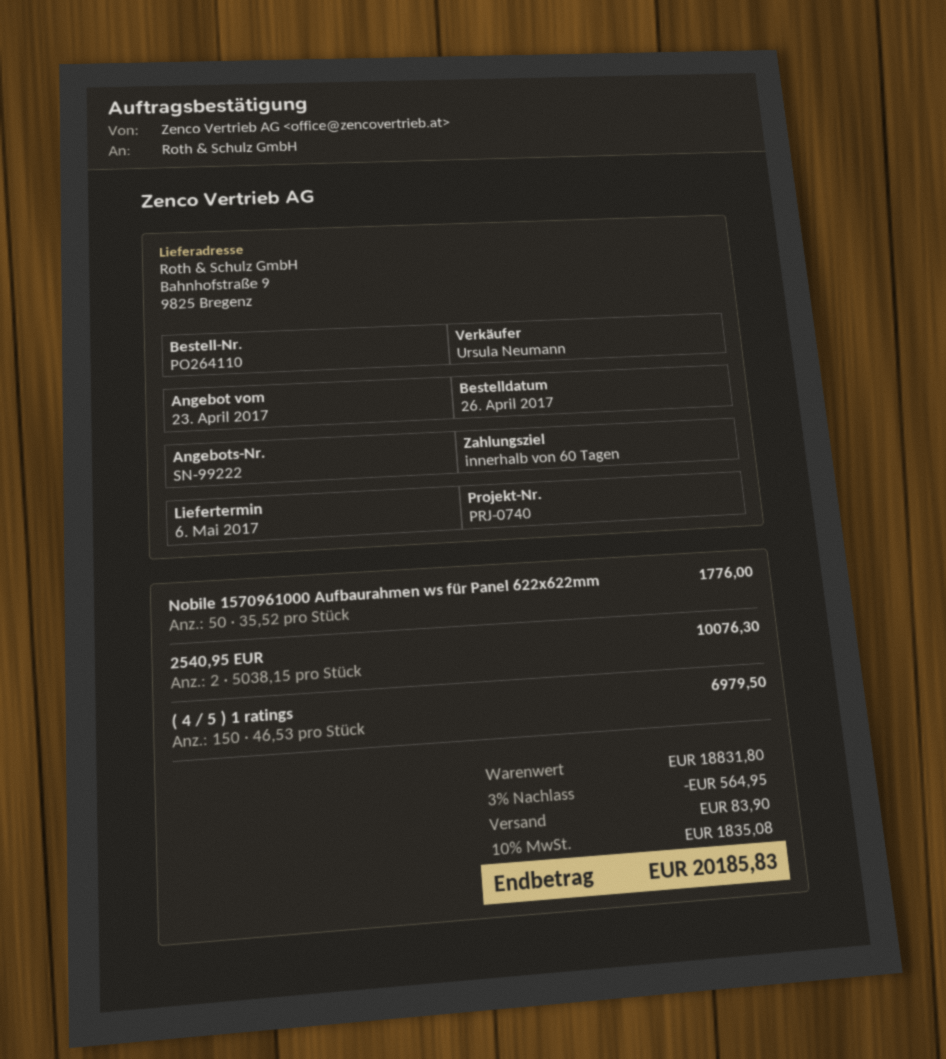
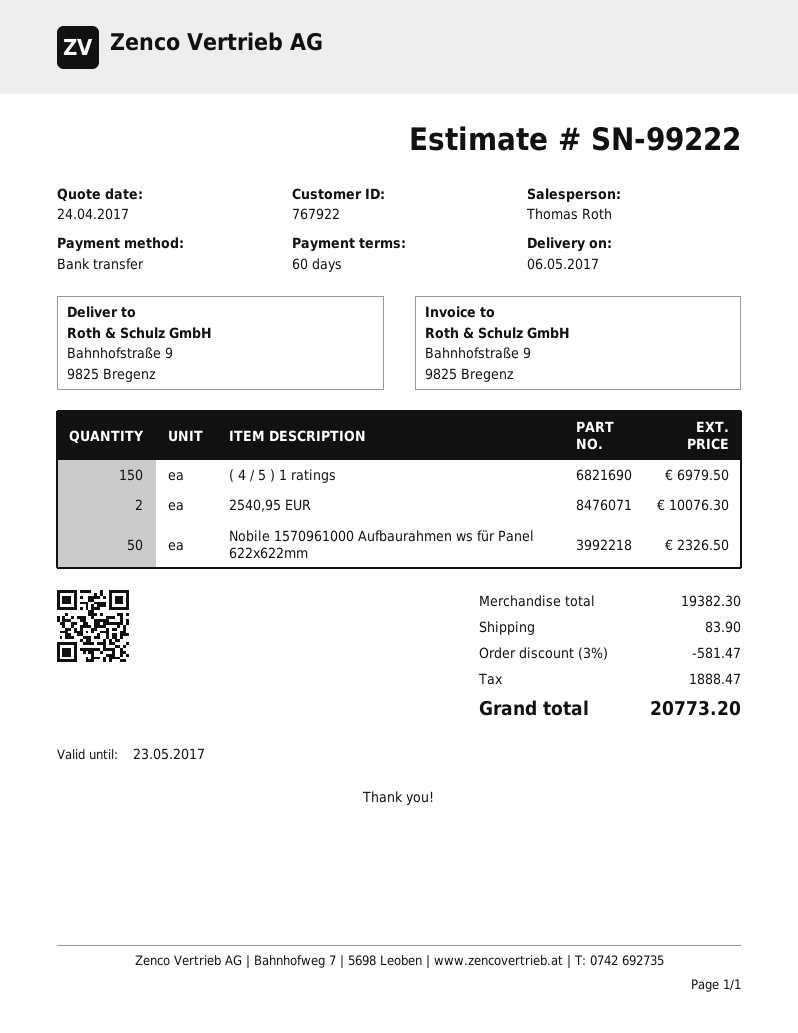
quote date: 2017-04-23 -> 2017-04-24
sales rep: Ursula Neumann -> Thomas Roth
Nobile 1570961000 Aufbaurahmen ws für Panel 622x622mm: 50 for 1776.00 -> 50 for 2326.50
subtotal: 18831.80 -> 19382.30
discount: 3% = 564.95 -> 3% = 581.47
tax: 1835.08 -> 1888.47
total: 20185.83 -> 20773.20

